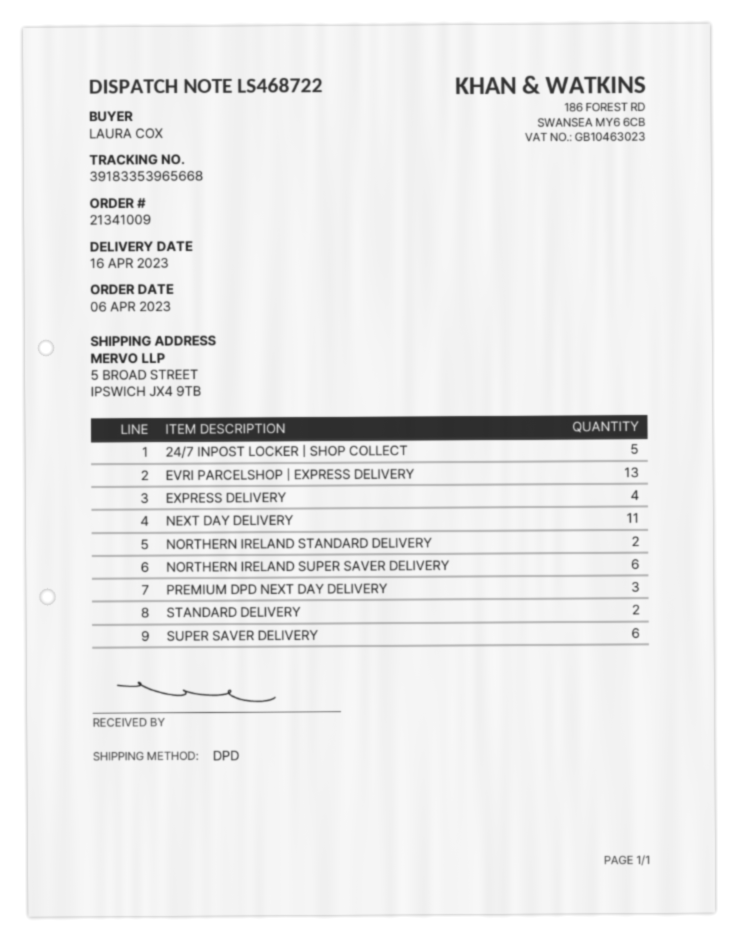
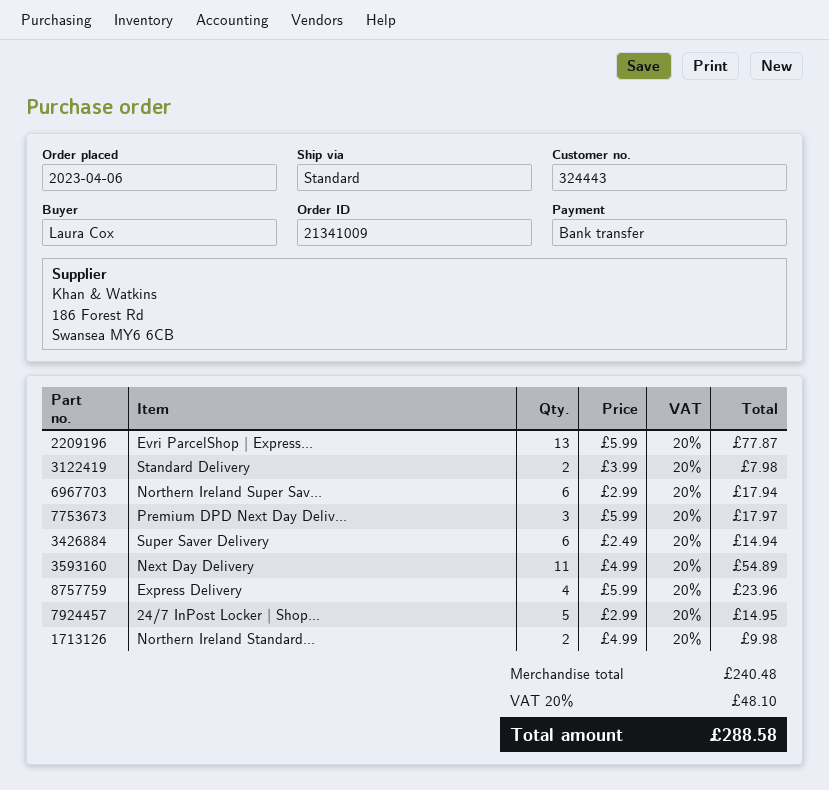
shipping method: DPD -> standard

